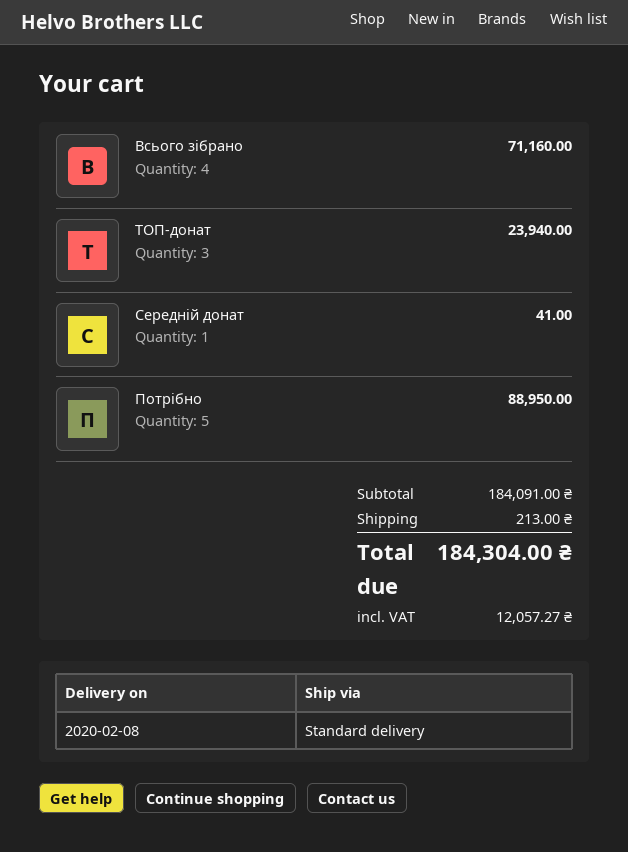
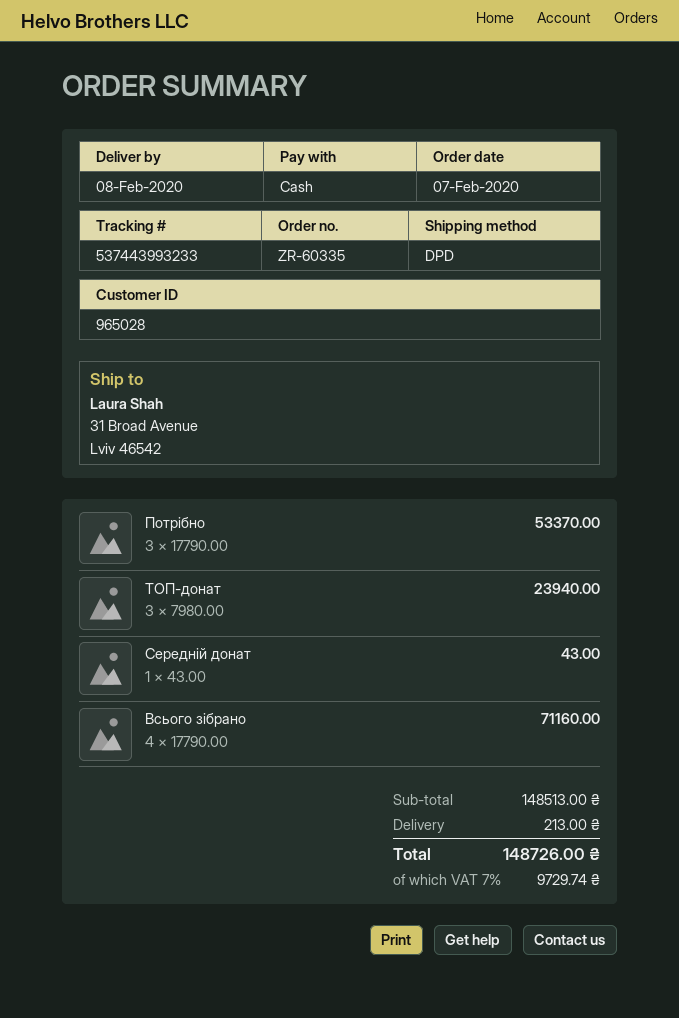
shipping method: standard -> DPD
Середній донат: 1 for 41.00 -> 1 for 43.00
Потрібно: 5 for 88950.00 -> 3 for 53370.00
subtotal: 184091.00 -> 148513.00
tax: 12057.27 -> 9729.74
total: 184304.00 -> 148726.00

